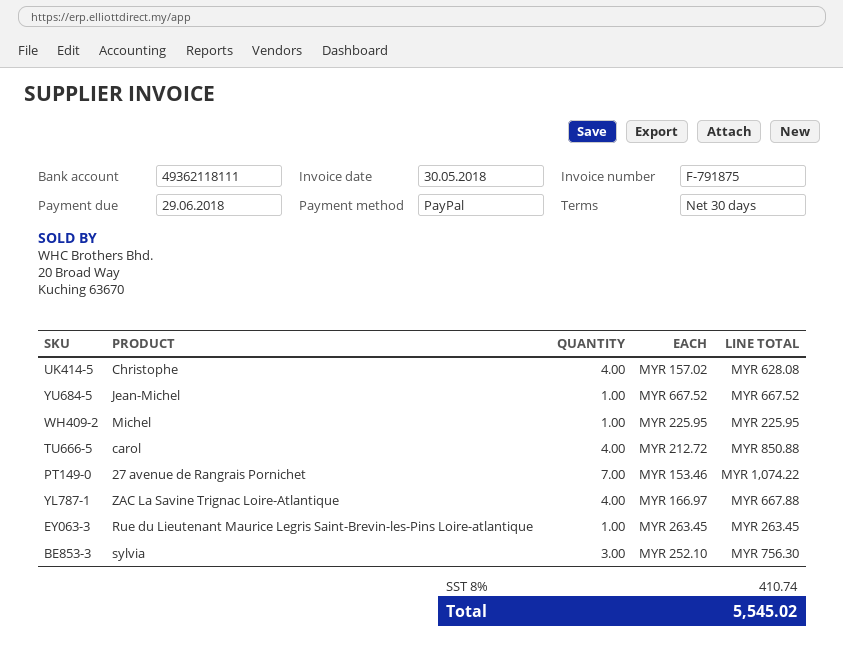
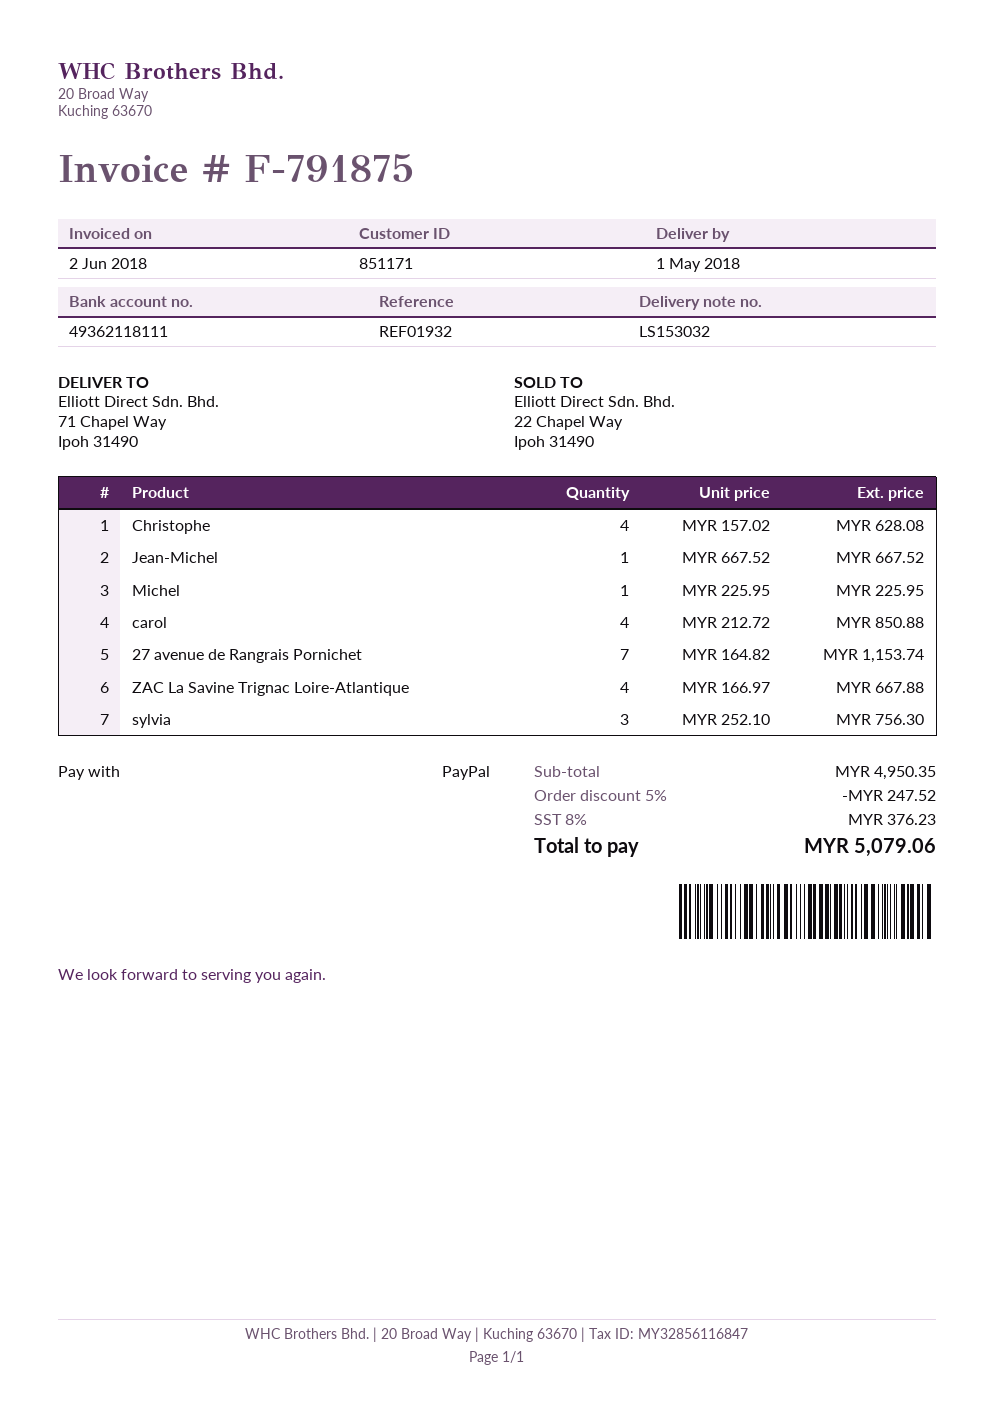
invoice date: 2018-05-30 -> 2018-06-02
27 avenue de Rangrais Pornichet: 7 x 153.46 = 1074.22 -> 7 x 164.82 = 1153.74
Rue du Lieutenant Maurice Legris Saint-Brevin-les-Pins Loire-atlantique: 1 x 263.45 = 263.45 -> none
discount: none -> 5% = 247.52
tax: 8% = 410.74 -> 8% = 376.23
total: 5545.02 -> 5079.06

